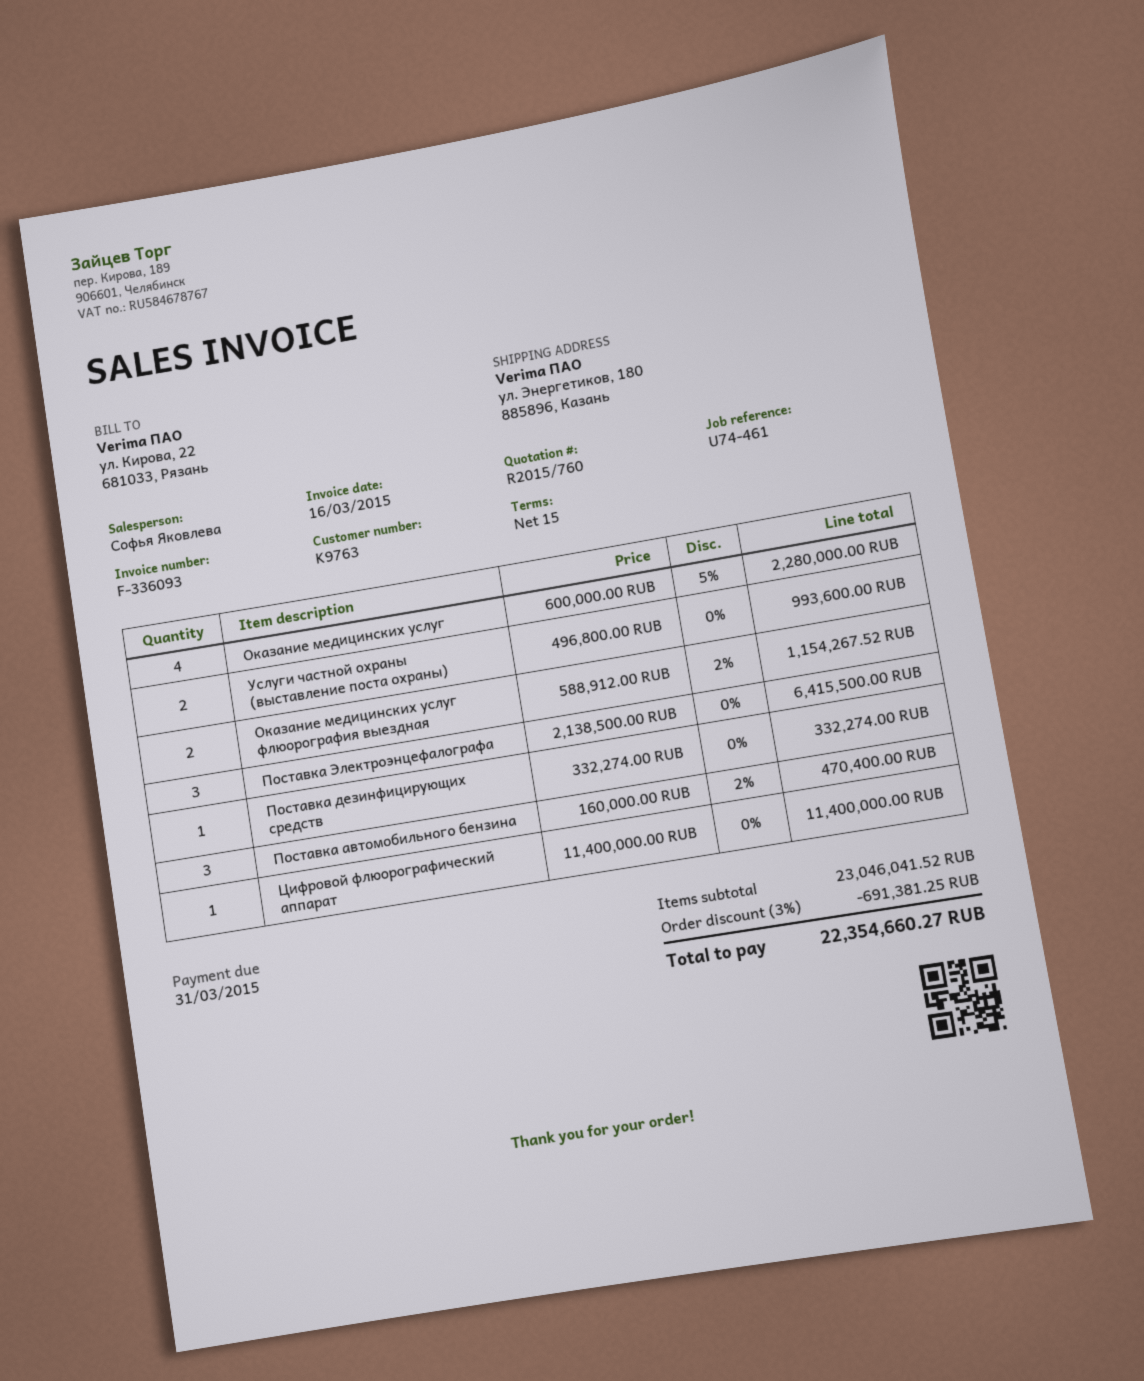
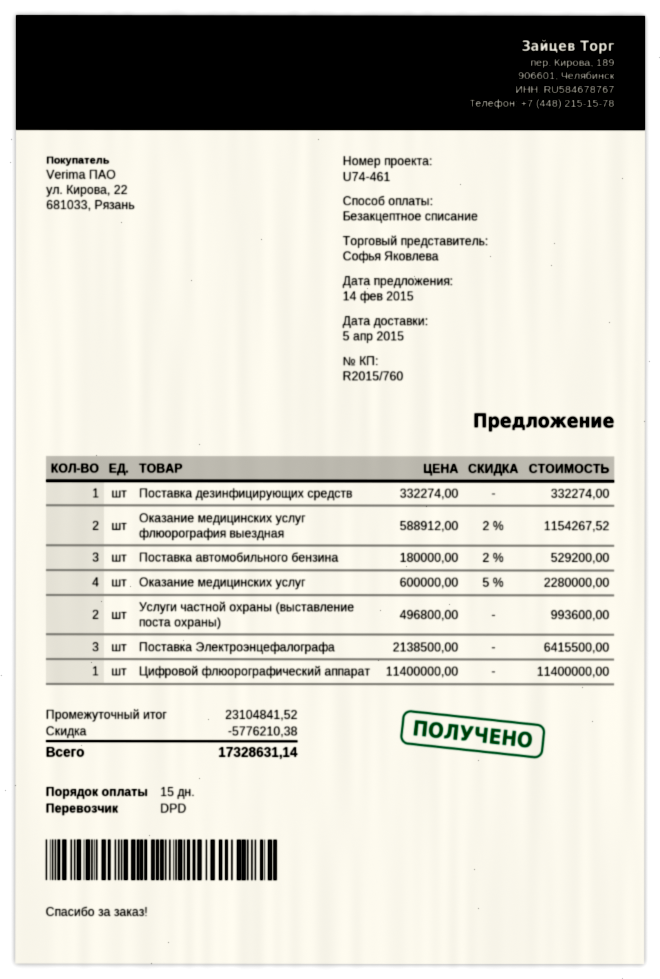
Поставка автомобильного бензина: 3 x 160000.00 - 2% = 470400.00 -> 3 x 180000.00 - 2% = 529200.00
subtotal: 23046041.52 -> 23104841.52
discount: 691381.25 -> 5776210.38
total: 22354660.27 -> 17328631.14

